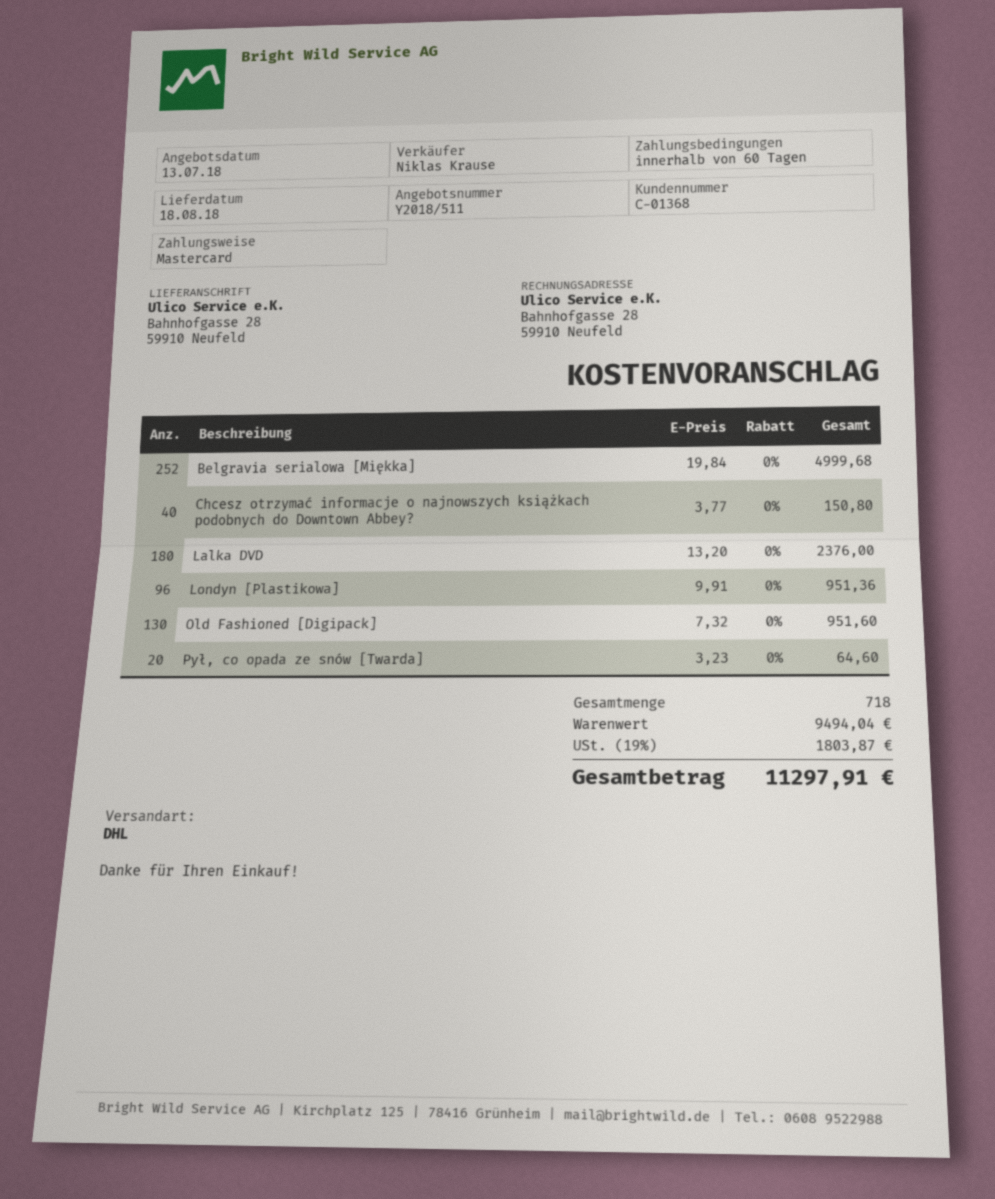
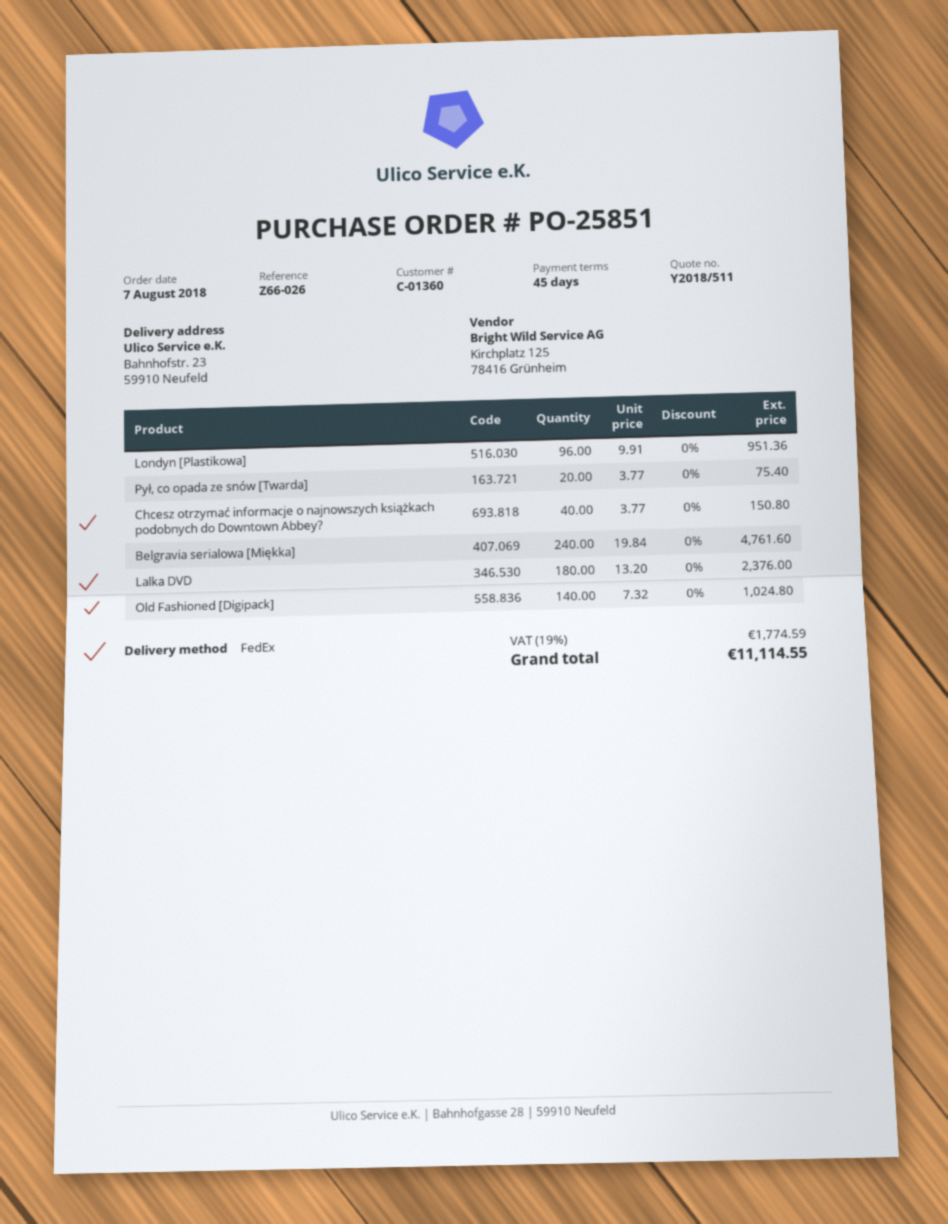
payment terms: 60 days -> 45 days
customer number: C-01368 -> C-01360
shipping method: DHL -> FedEx
ship to: Bahnhofgasse 28, 59910 Neufeld -> Bahnhofstr. 23, 59910 Neufeld
Belgravia serialowa [Miękka]: 252 x 19.84 = 4999.68 -> 240 x 19.84 = 4761.60
Old Fashioned [Digipack]: 130 x 7.32 = 951.60 -> 140 x 7.32 = 1024.80
Pył, co opada ze snów [Twarda]: 20 x 3.23 = 64.60 -> 20 x 3.77 = 75.40
tax: 19% = 1803.87 -> 19% = 1774.59
total: 11297.91 -> 11114.55

